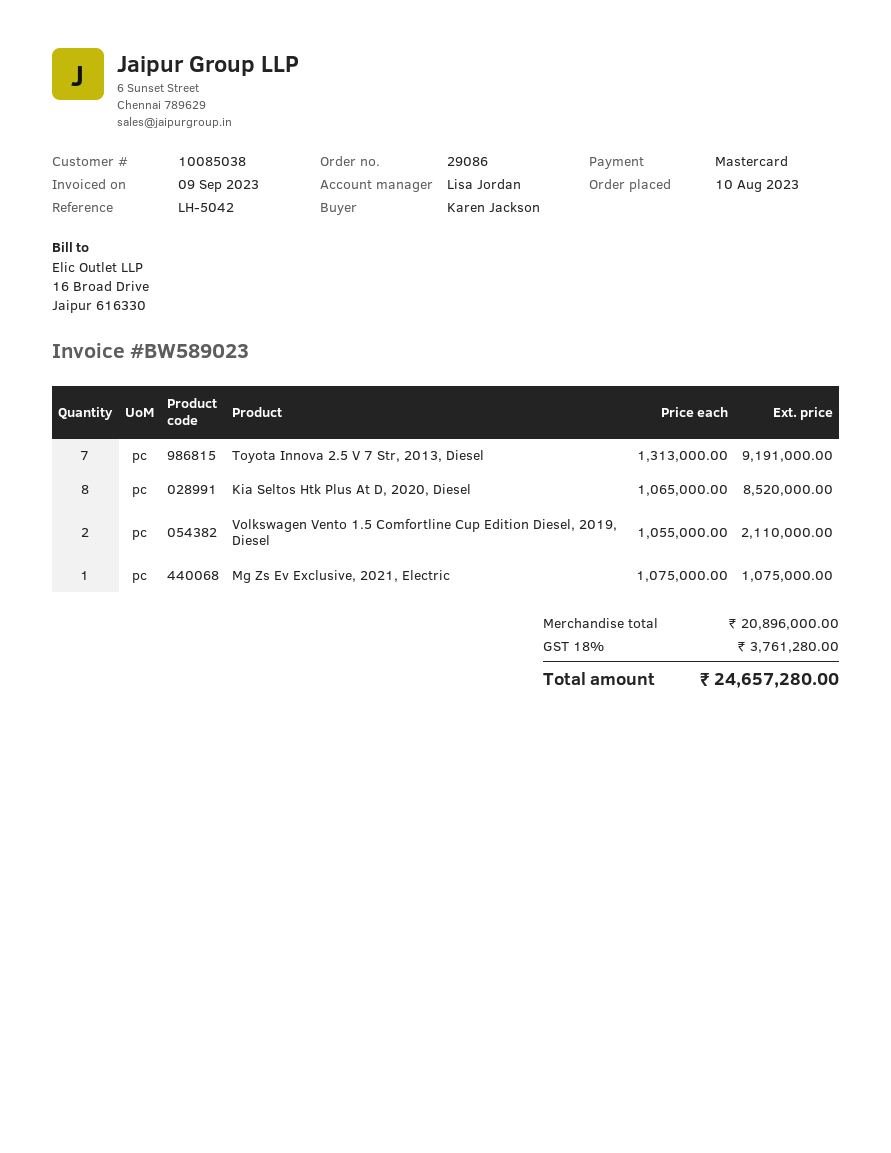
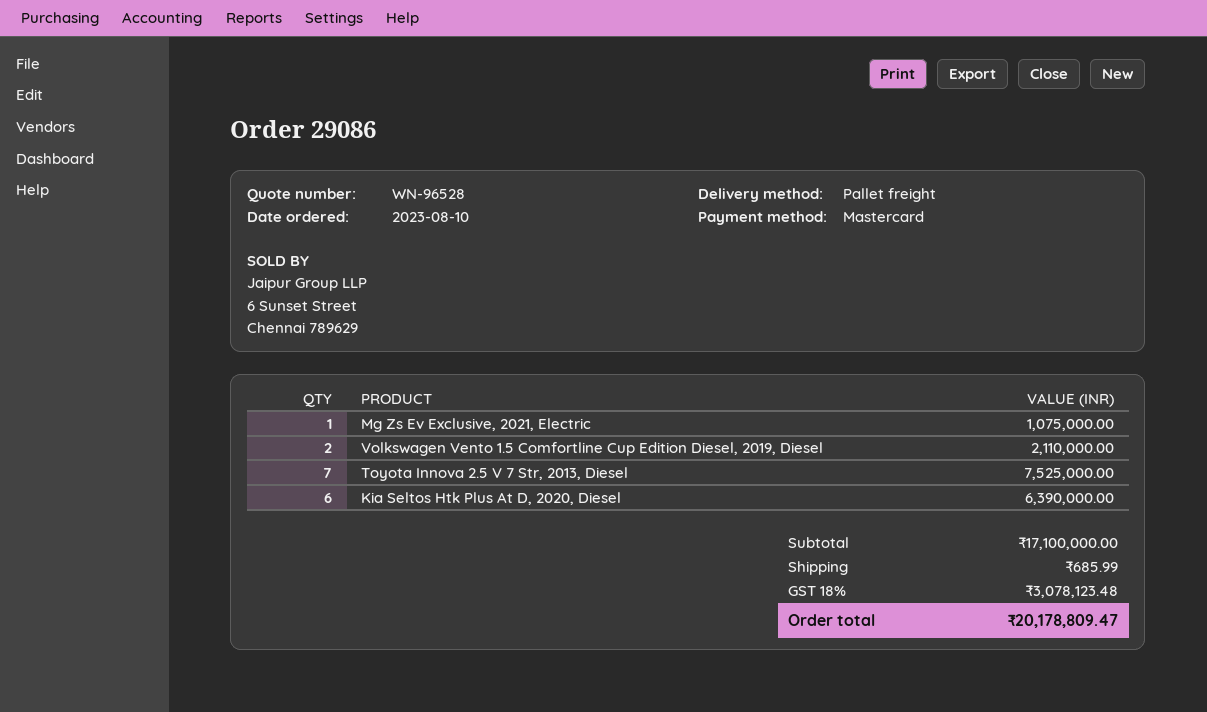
Toyota Innova 2.5 V 7 Str, 2013, Diesel: 7 for 9191000.00 -> 7 for 7525000.00
Kia Seltos Htk Plus At D, 2020, Diesel: 8 for 8520000.00 -> 6 for 6390000.00
subtotal: 20896000.00 -> 17100000.00
shipping: none -> 685.99
tax: 18% = 3761280.00 -> 18% = 3078123.48
total: 24657280.00 -> 20178809.47

